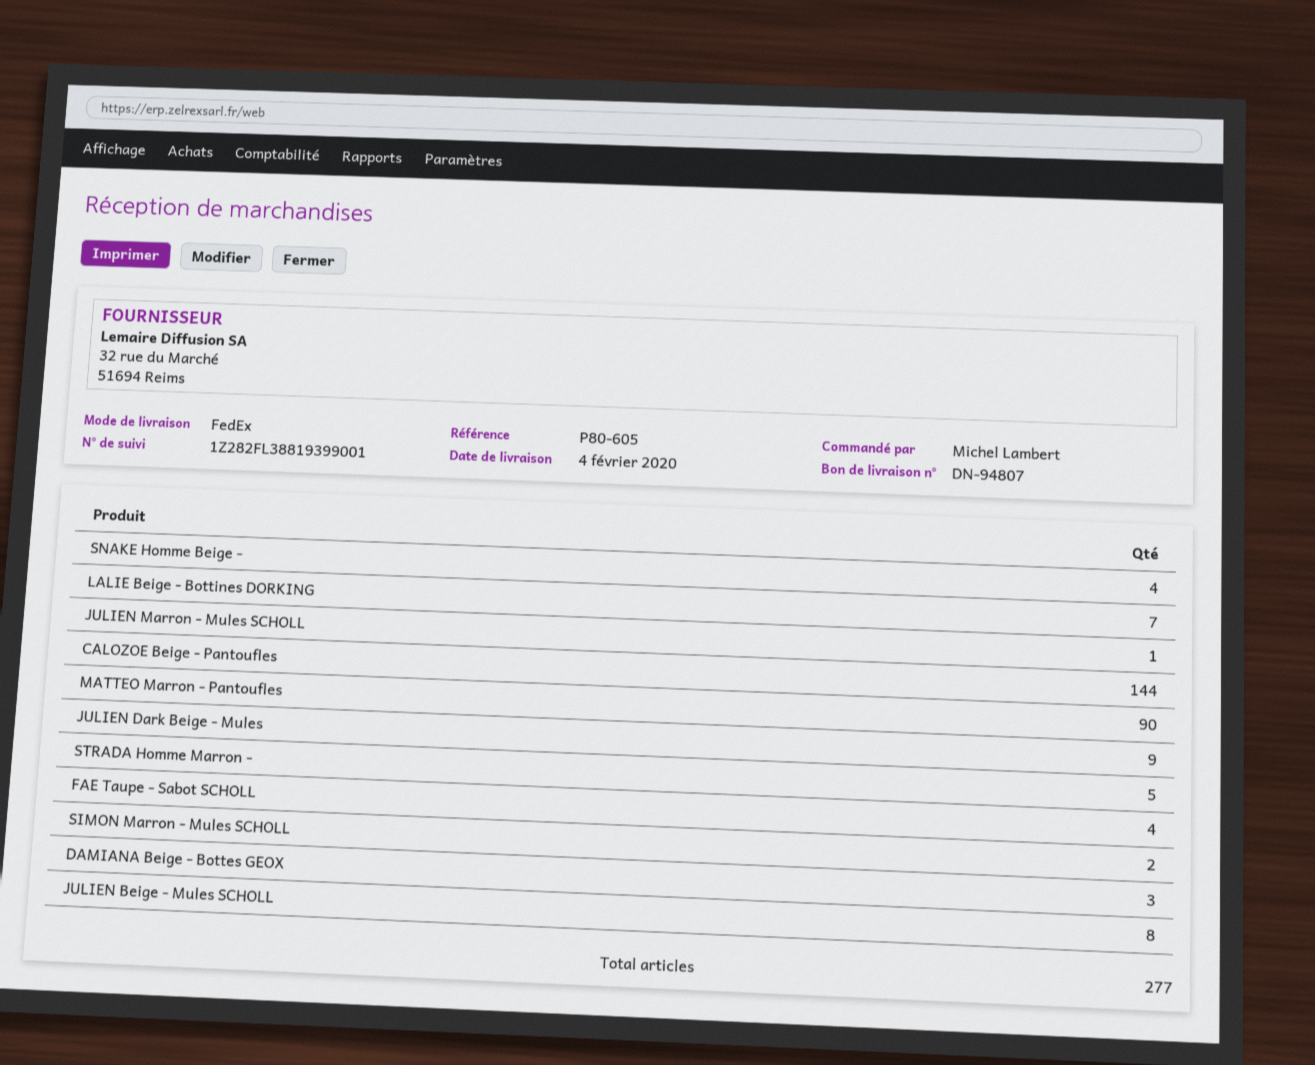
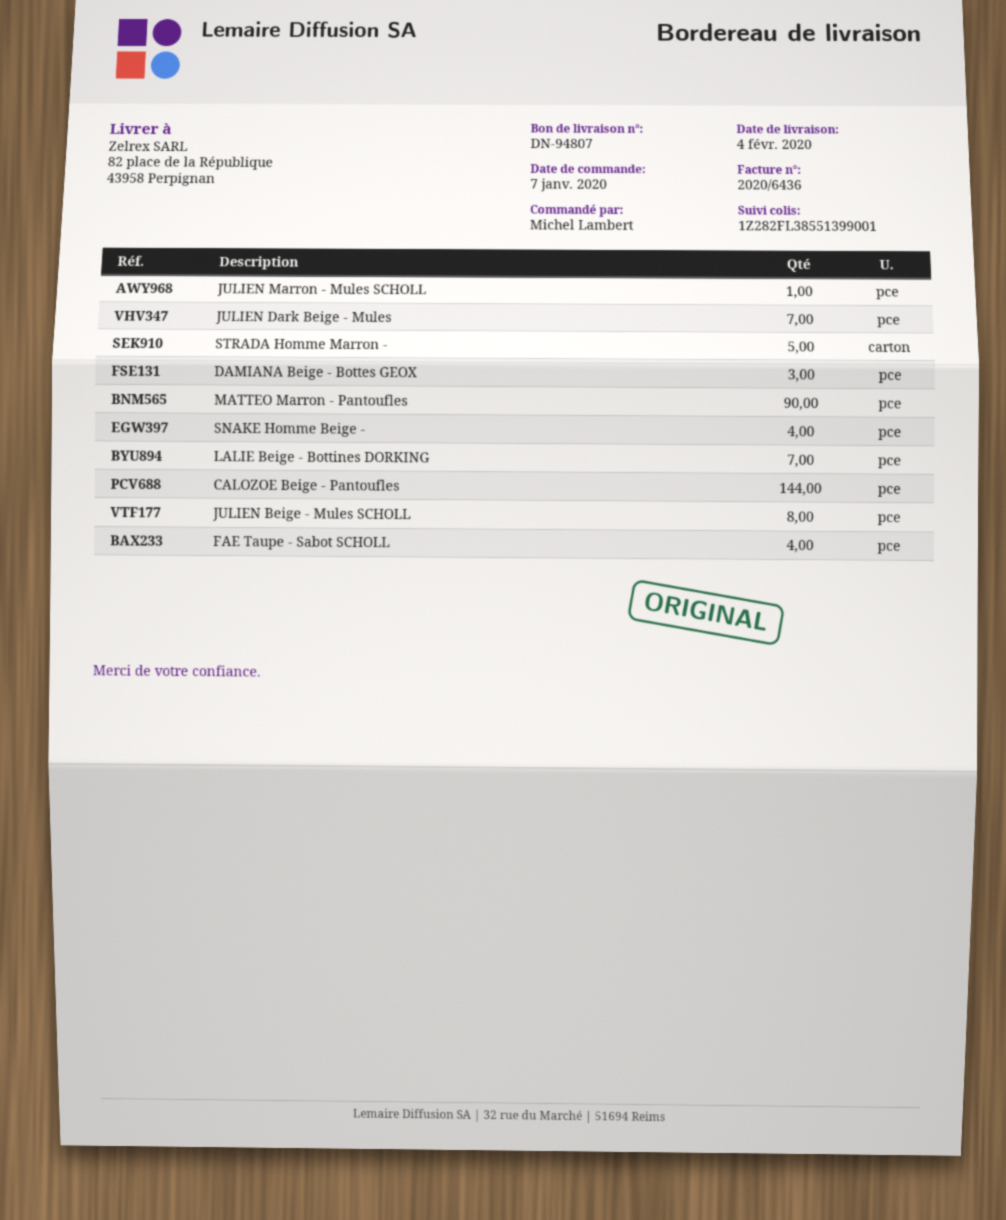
tracking number: 1Z282FL38819399001 -> 1Z282FL38551399001
JULIEN Dark Beige - Mules: 9 -> 7
SIMON Marron - Mules SCHOLL: 2 -> none

